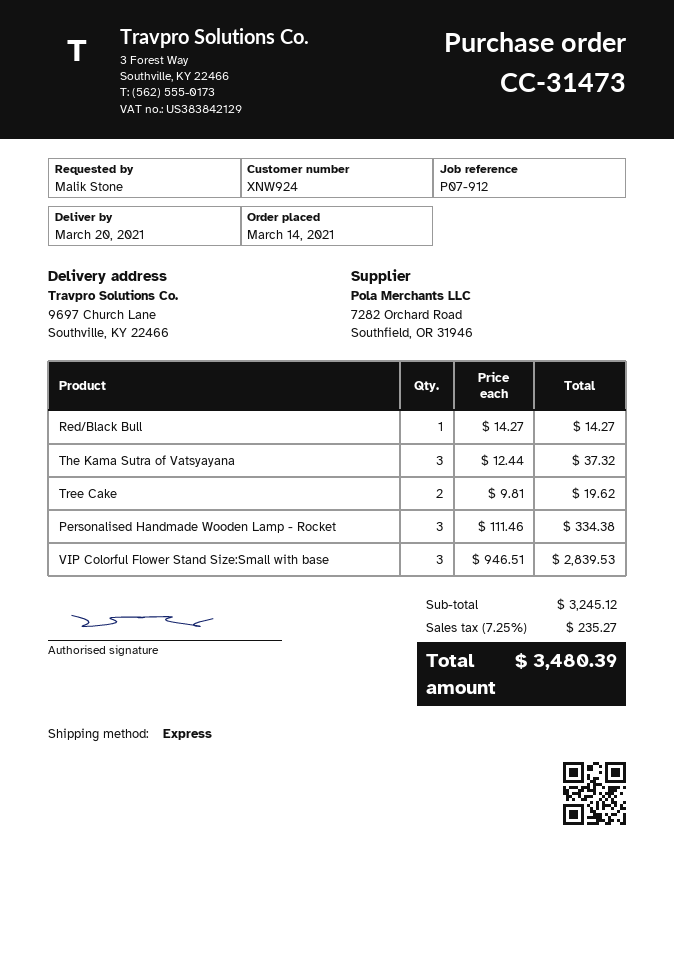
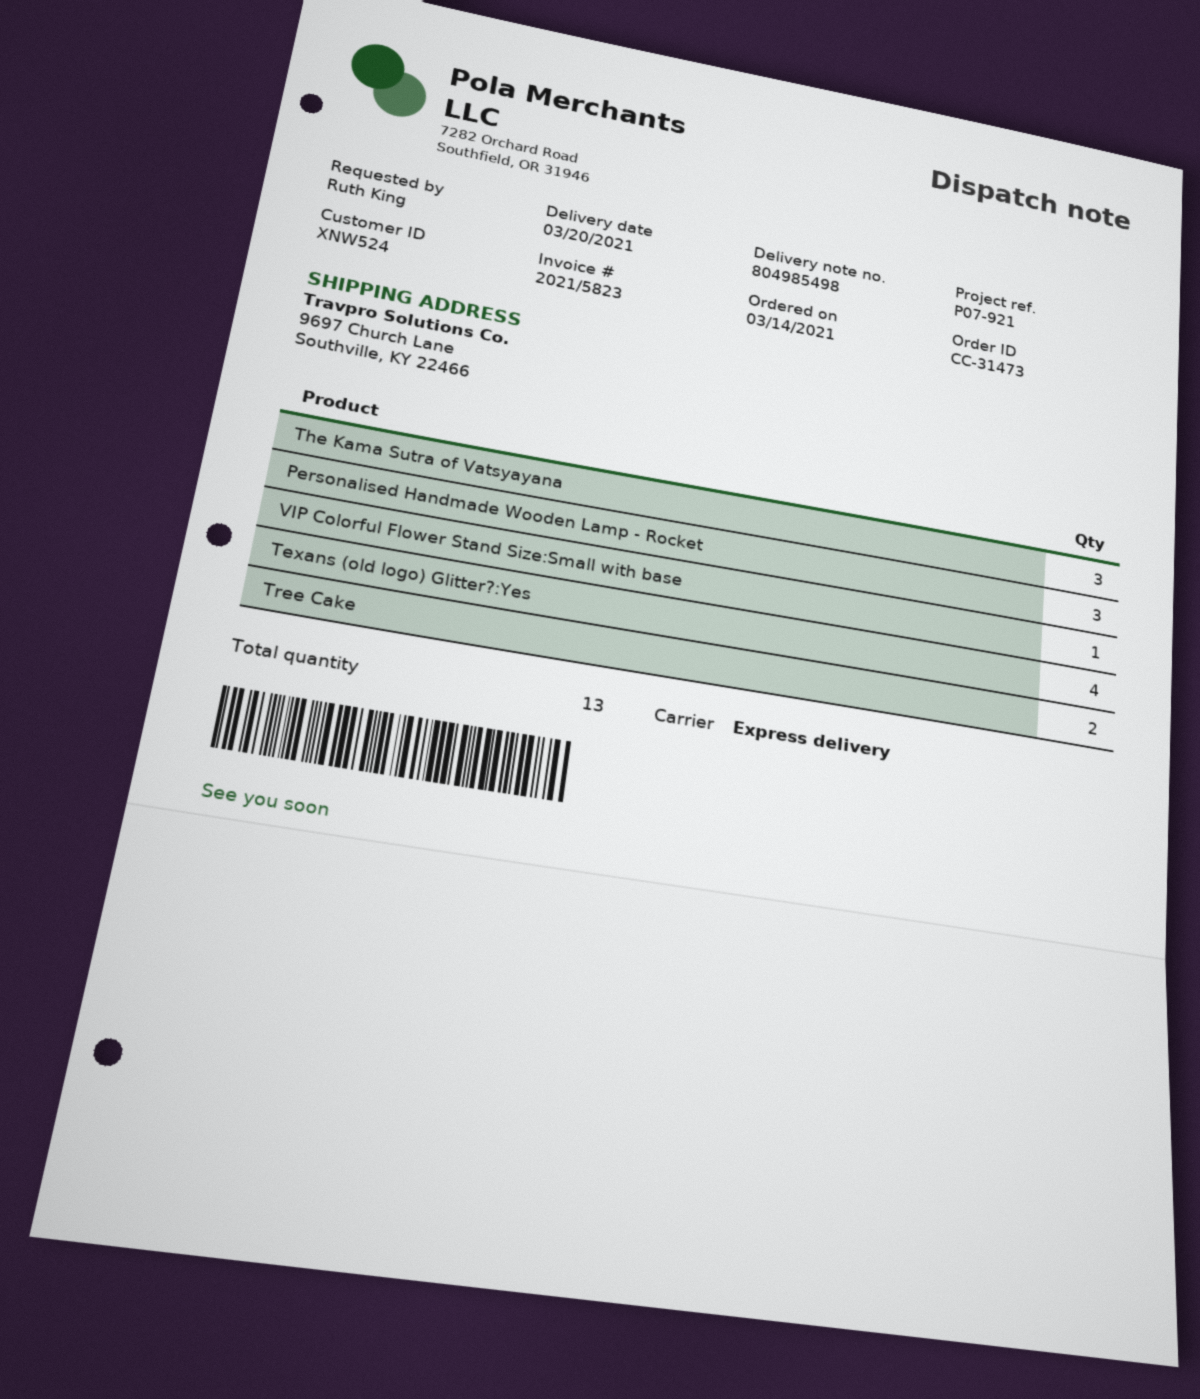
customer number: XNW924 -> XNW524
reference: P07-912 -> P07-921
ordered by: Malik Stone -> Ruth King
Red/Black Bull: 1 -> none
VIP Colorful Flower Stand Size:Small with base: 3 -> 1
Texans (old logo) Glitter?:Yes: none -> 4

